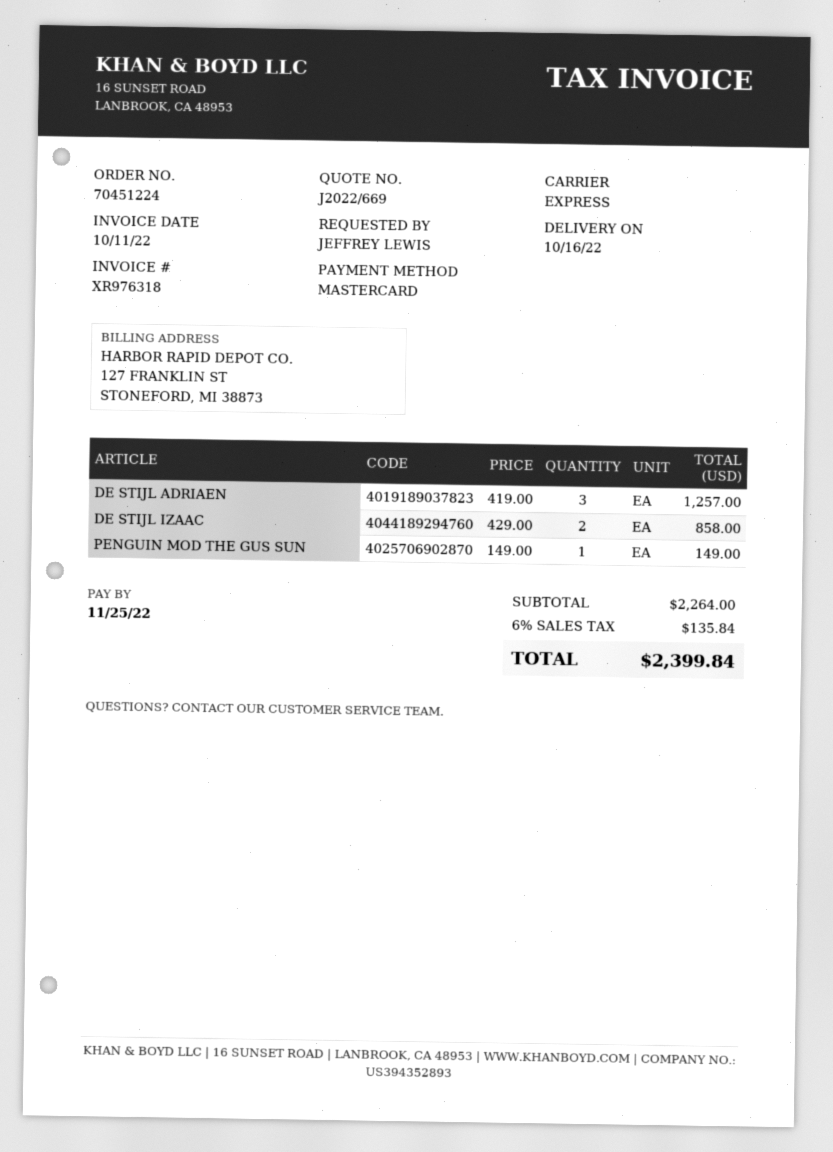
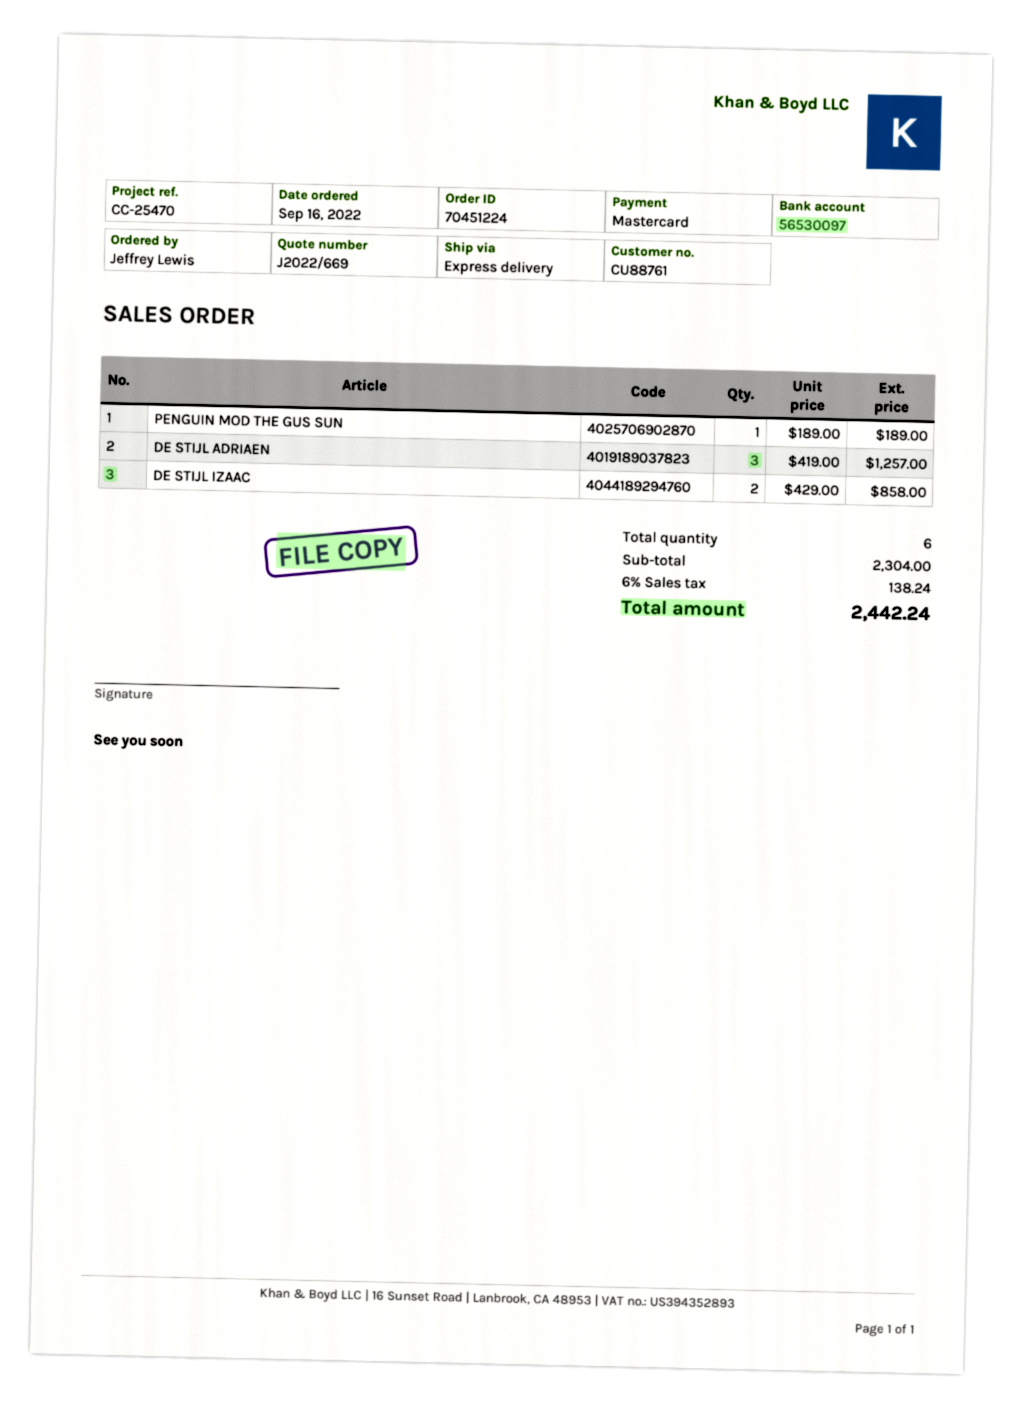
PENGUIN MOD THE GUS SUN: 1 x 149.00 = 149.00 -> 1 x 189.00 = 189.00
subtotal: 2264.00 -> 2304.00
tax: 6% = 135.84 -> 6% = 138.24
total: 2399.84 -> 2442.24

